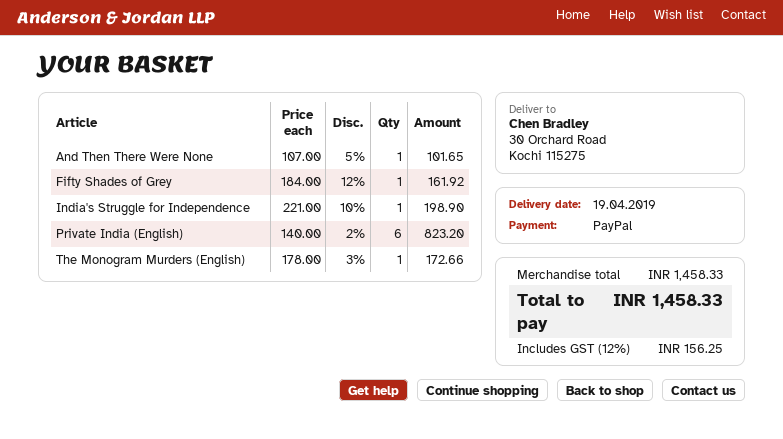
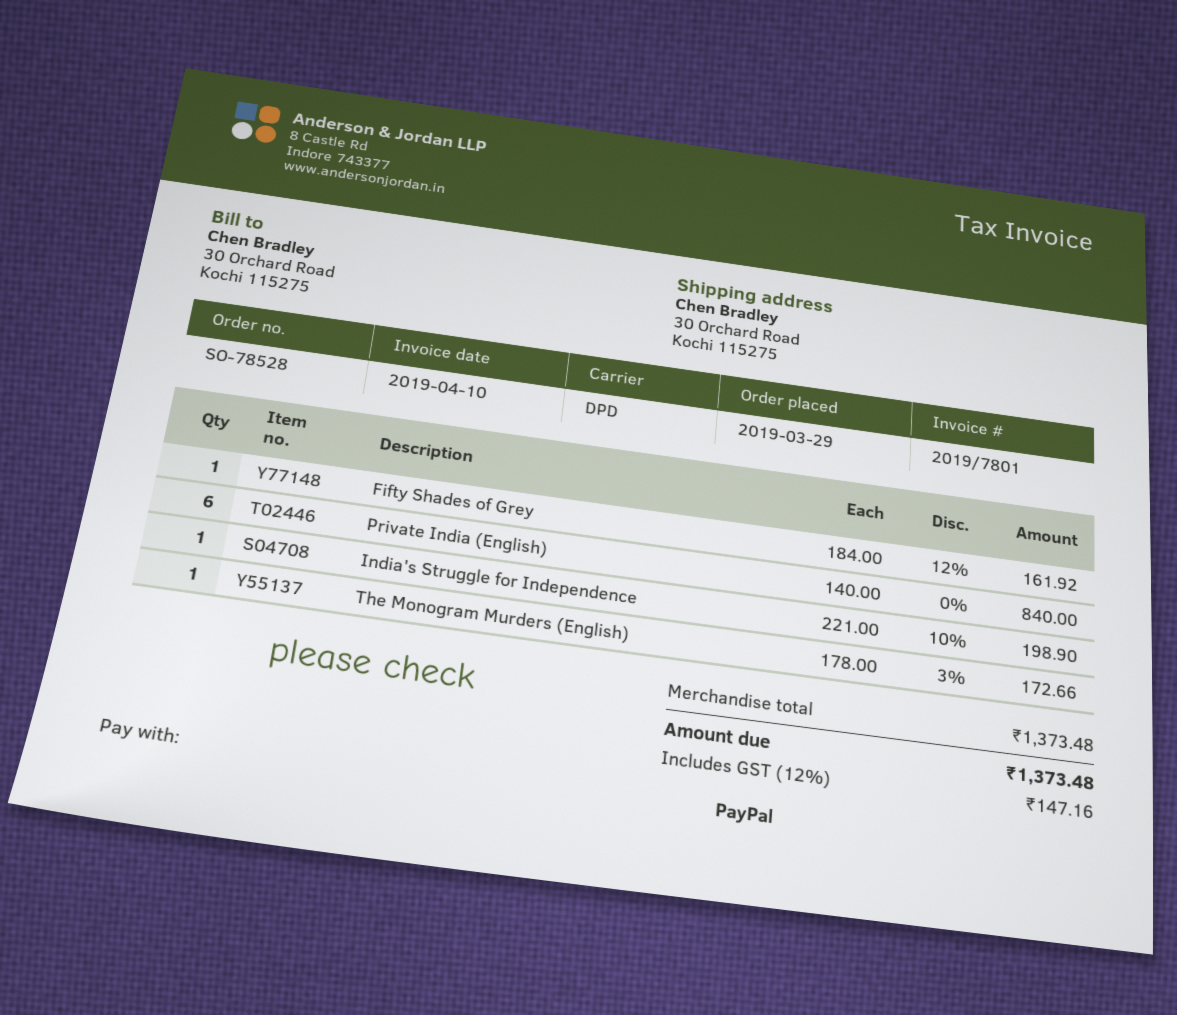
And Then There Were None: 1 x 107.00 - 5% = 101.65 -> none
Private India (English): 6 x 140.00 - 2% = 823.20 -> 6 x 140.00 = 840.00
subtotal: 1458.33 -> 1373.48
tax: 12% = 156.25 -> 12% = 147.16
total: 1458.33 -> 1373.48

